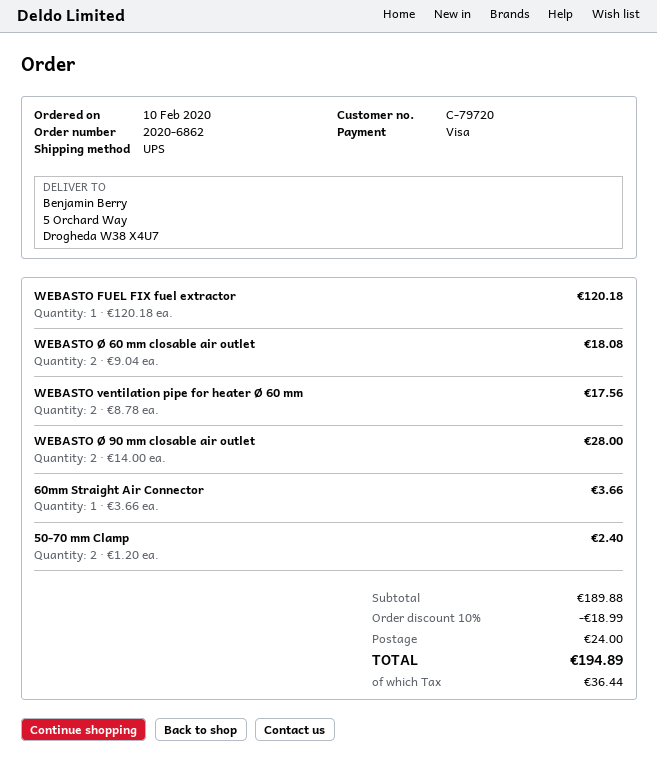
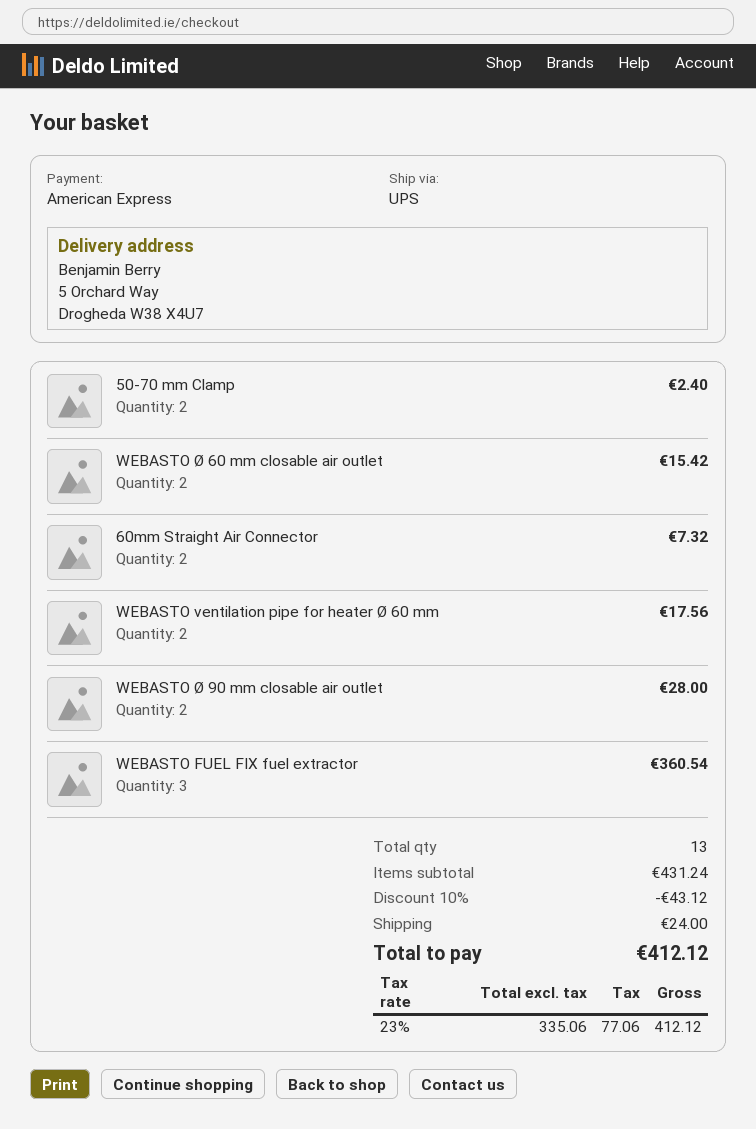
payment method: Visa -> American Express
WEBASTO FUEL FIX fuel extractor: 1 for 120.18 -> 3 for 360.54
WEBASTO Ø 60 mm closable air outlet: 2 for 18.08 -> 2 for 15.42
60mm Straight Air Connector: 1 for 3.66 -> 2 for 7.32
subtotal: 189.88 -> 431.24
discount: 10% = 18.99 -> 10% = 43.12
tax: 36.44 -> 77.06
total: 194.89 -> 412.12

